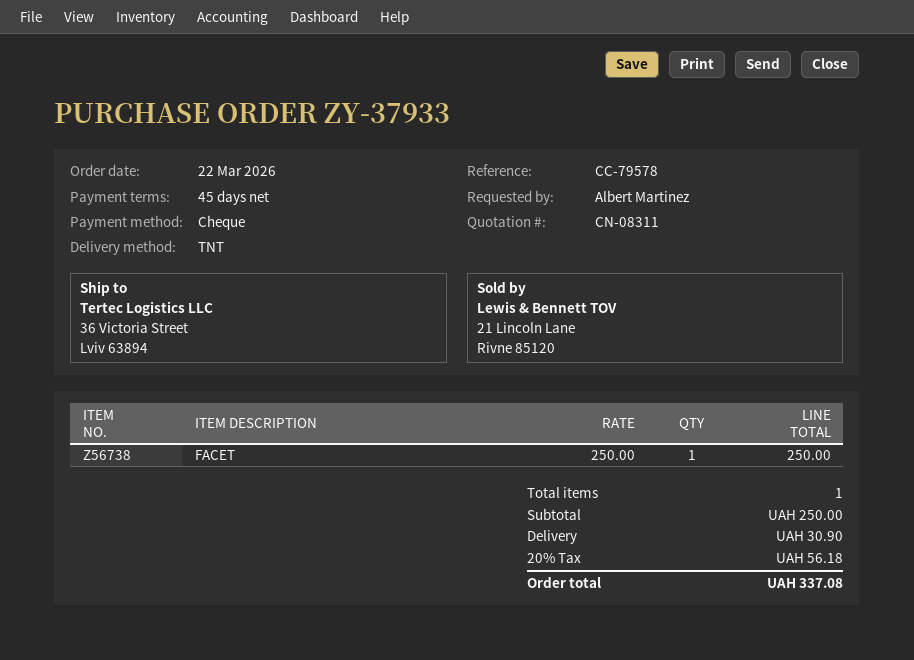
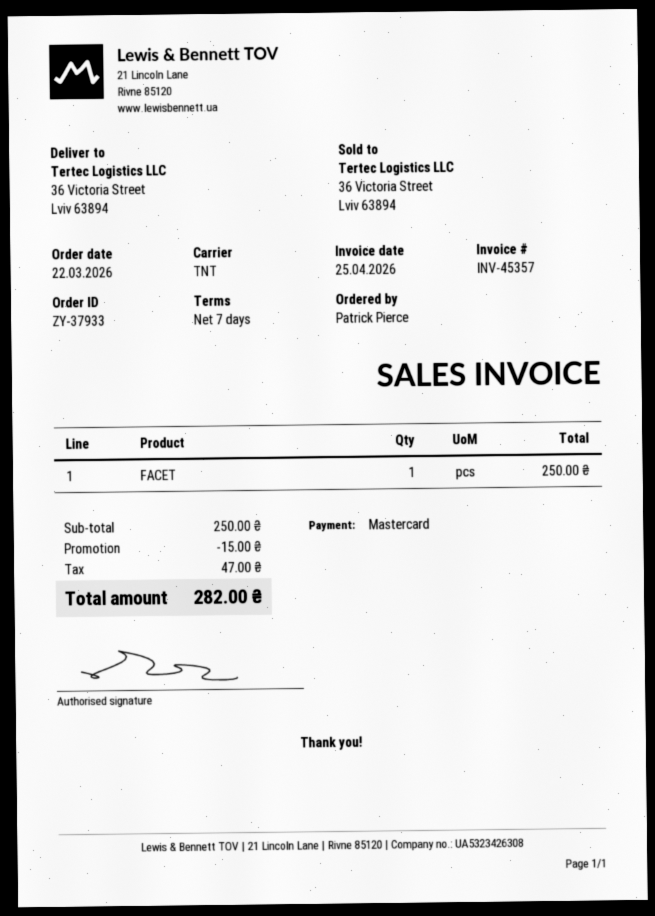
payment terms: 45 days -> 7 days
ordered by: Albert Martinez -> Patrick Pierce
payment method: cheque -> Mastercard
discount: none -> 15.00
shipping: 30.90 -> none
tax: 56.18 -> 47.00
total: 337.08 -> 282.00

